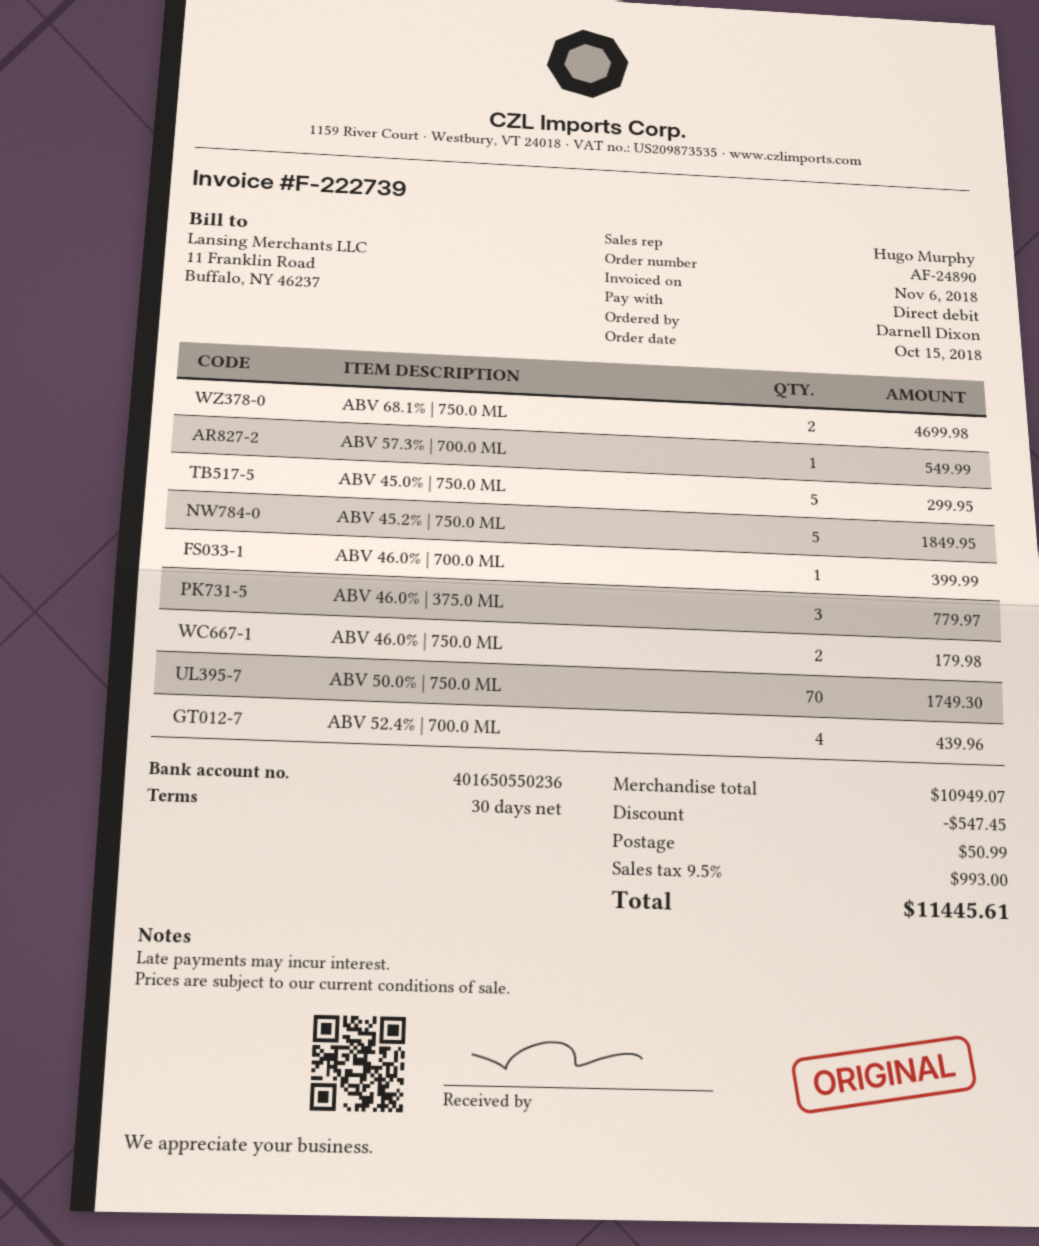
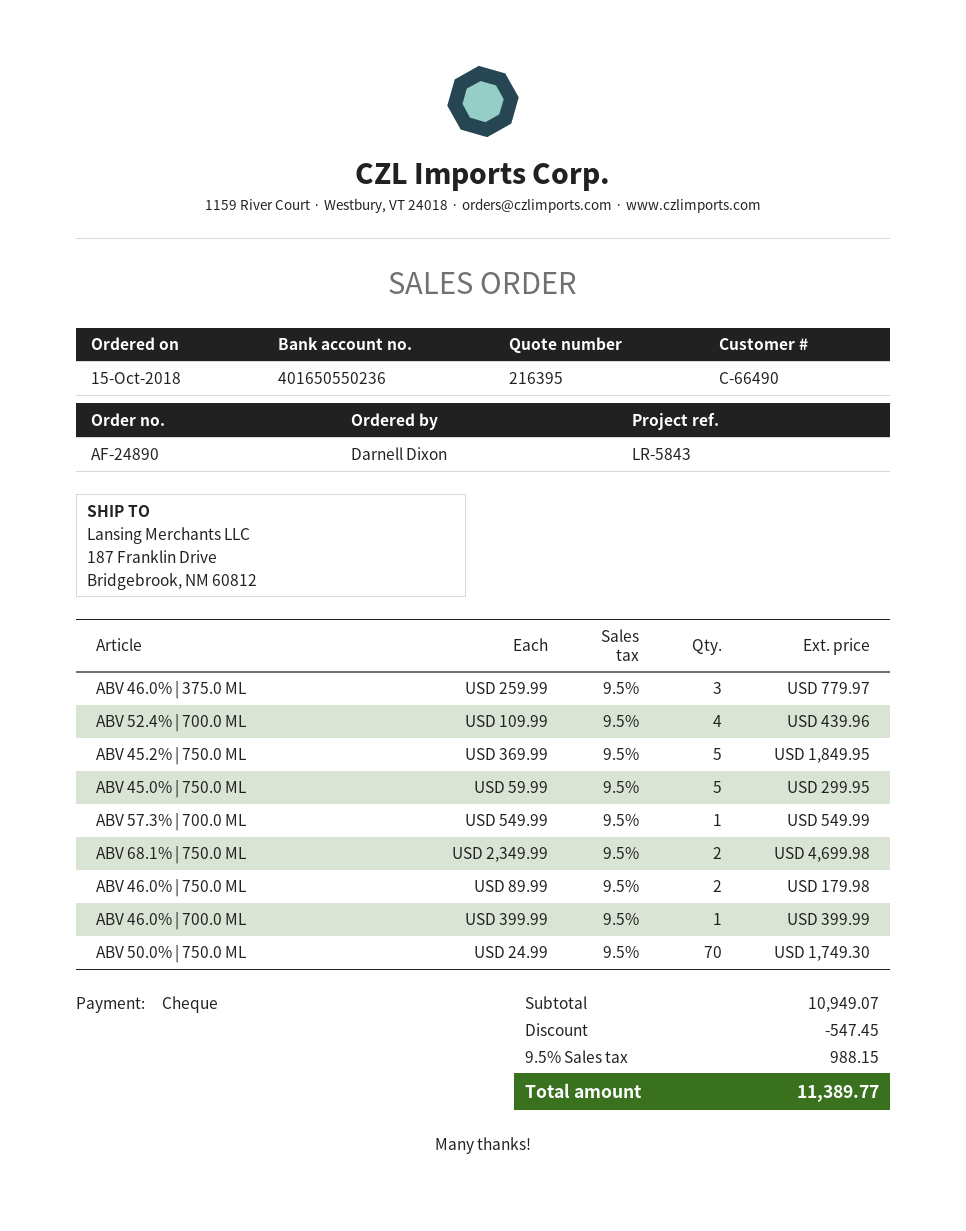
payment method: direct debit -> cheque
shipping: 50.99 -> none
tax: 9.5% = 993.00 -> 9.5% = 988.15
total: 11445.61 -> 11389.77

